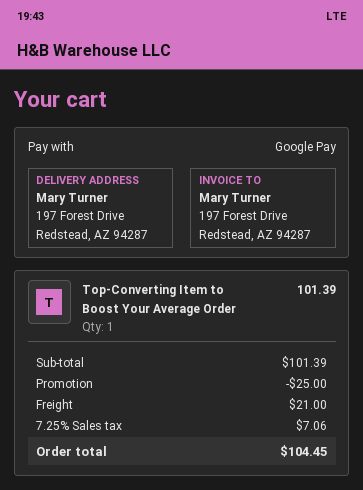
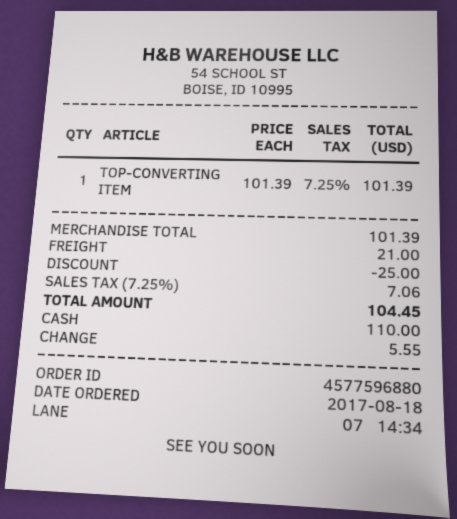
payment method: Google Pay -> cash

